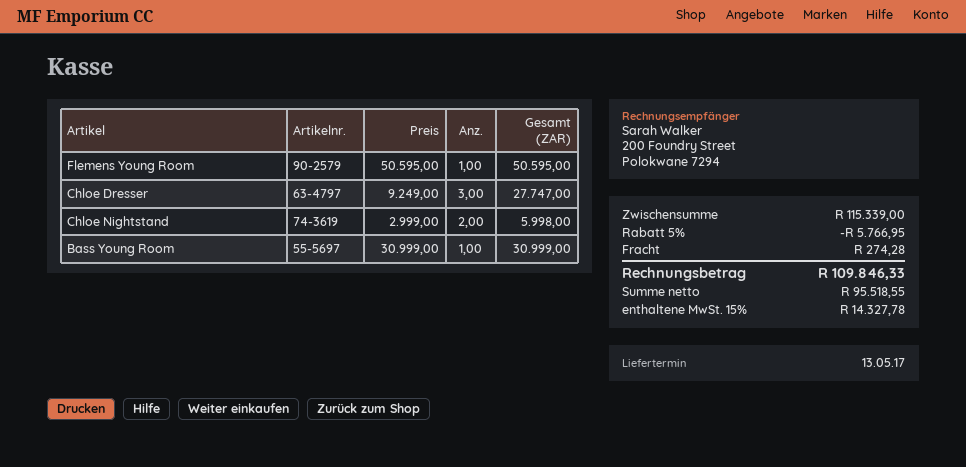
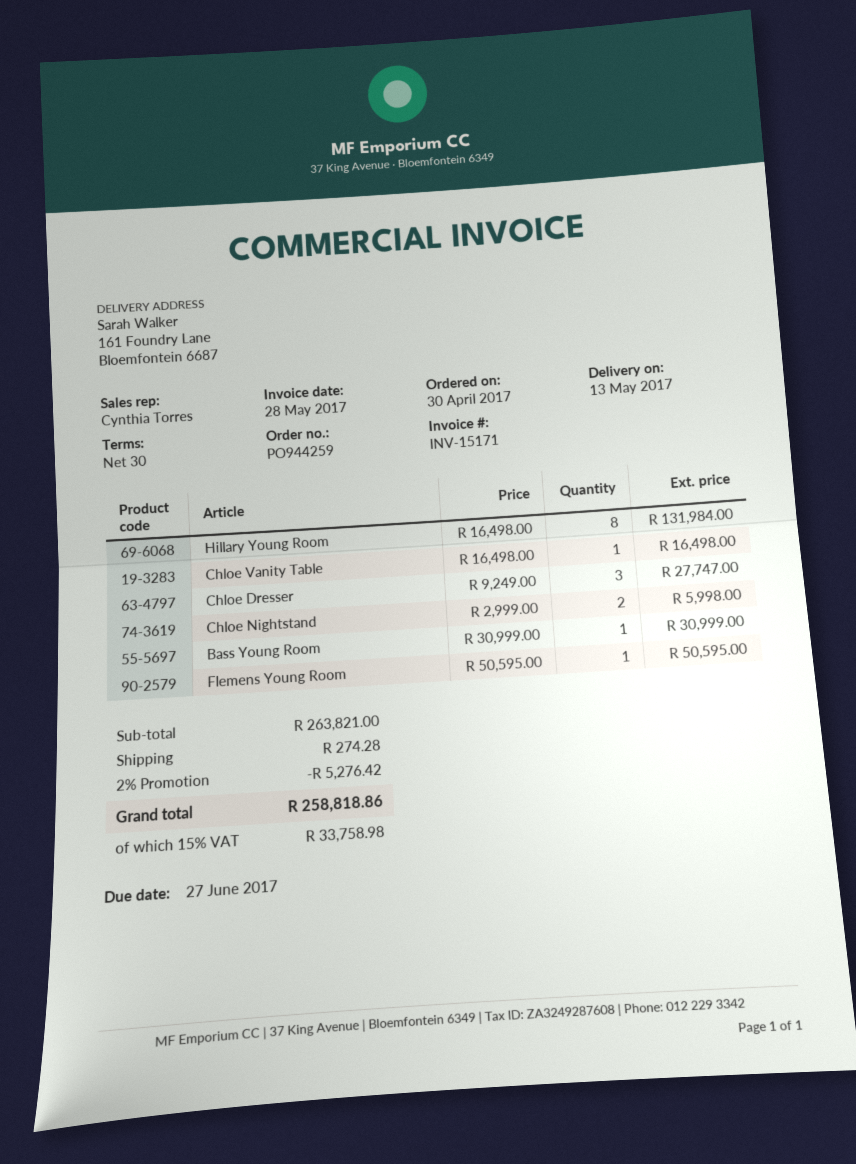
Hillary Young Room: none -> 8 x 16498.00 = 131984.00
Chloe Vanity Table: none -> 1 x 16498.00 = 16498.00
subtotal: 115339.00 -> 263821.00
discount: 5% = 5766.95 -> 2% = 5276.42
tax: 15% = 14327.78 -> 15% = 33758.98
total: 109846.33 -> 258818.86

